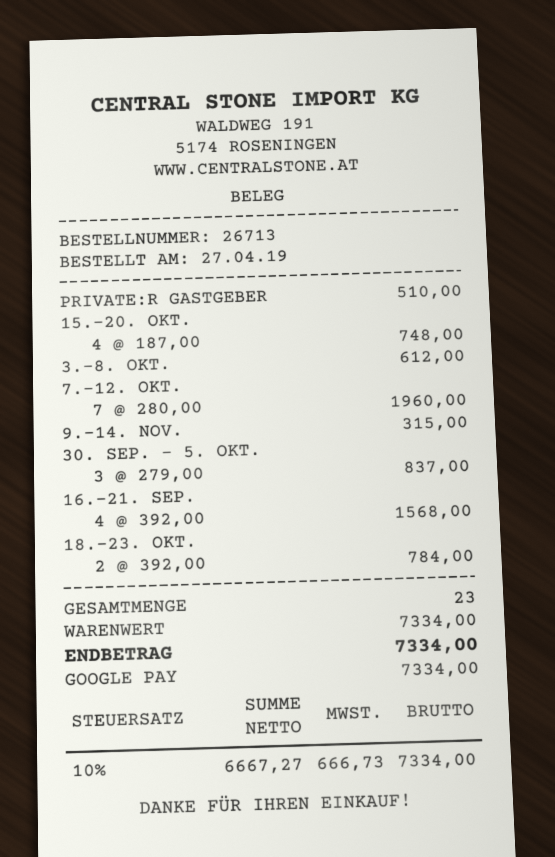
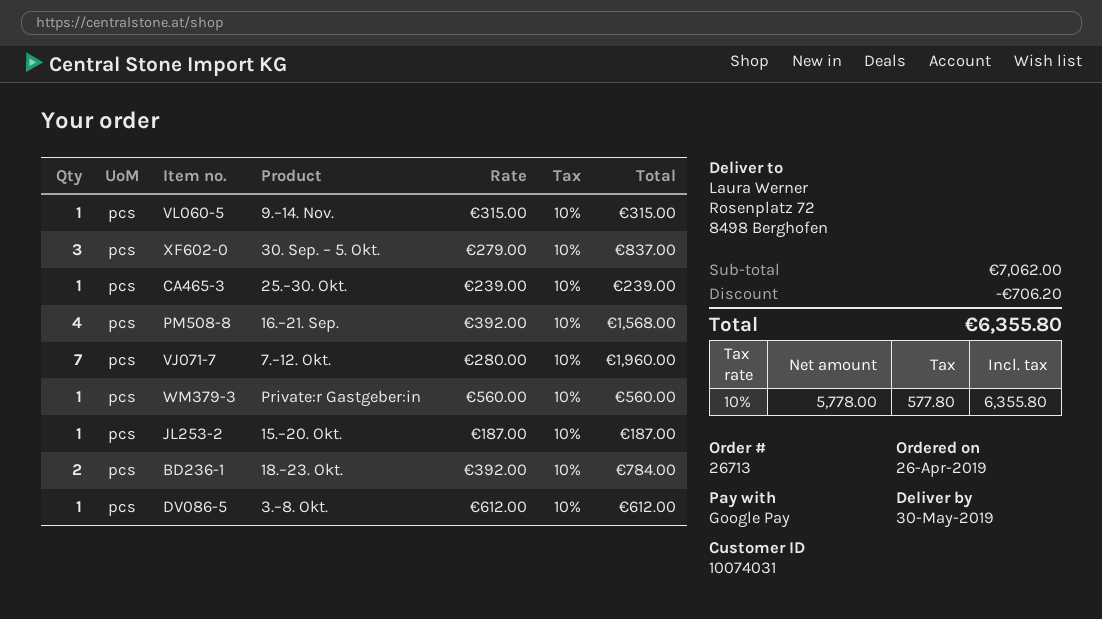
order date: 2019-04-27 -> 2019-04-26
PRIVATE:R GASTGEBER: 1 x 510.00 = 510.00 -> 1 x 560.00 = 560.00
15.–20. OKT.: 4 x 187.00 = 748.00 -> 1 x 187.00 = 187.00
25.–30. Okt.: none -> 1 x 239.00 = 239.00
subtotal: 7334.00 -> 7062.00
discount: none -> 706.20
net: 6667.27 -> 5778.00
tax: 10% = 666.73 -> 10% = 577.80
total: 7334.00 -> 6355.80

